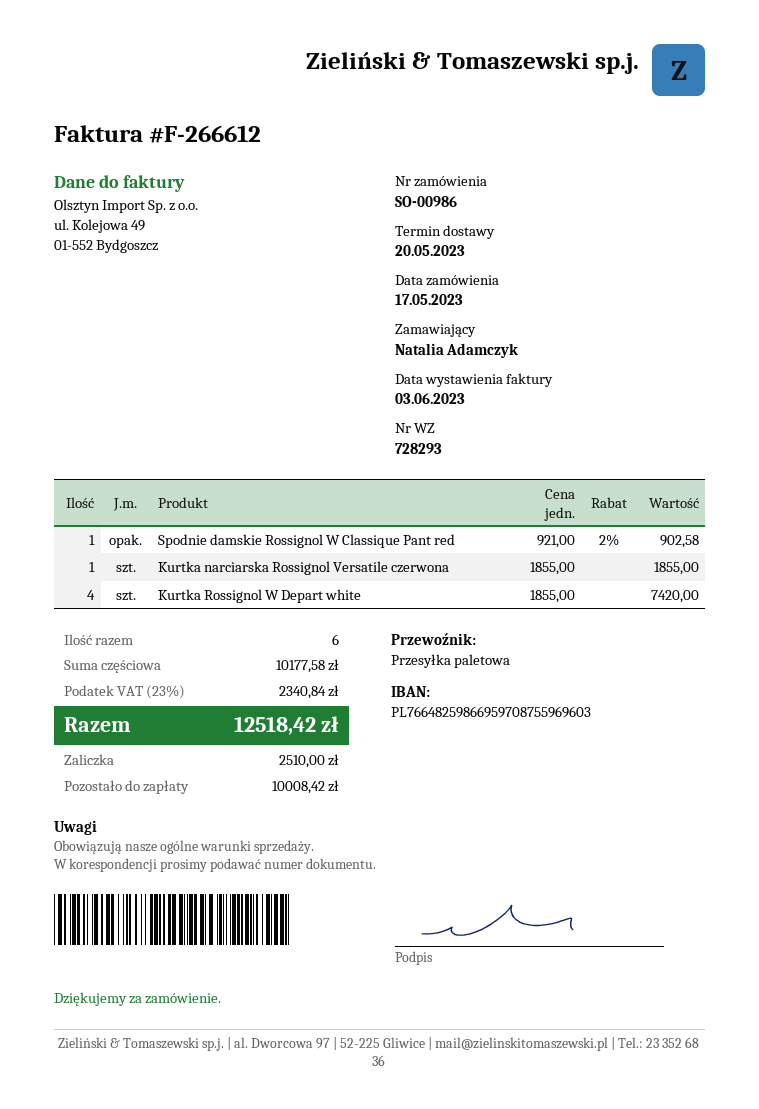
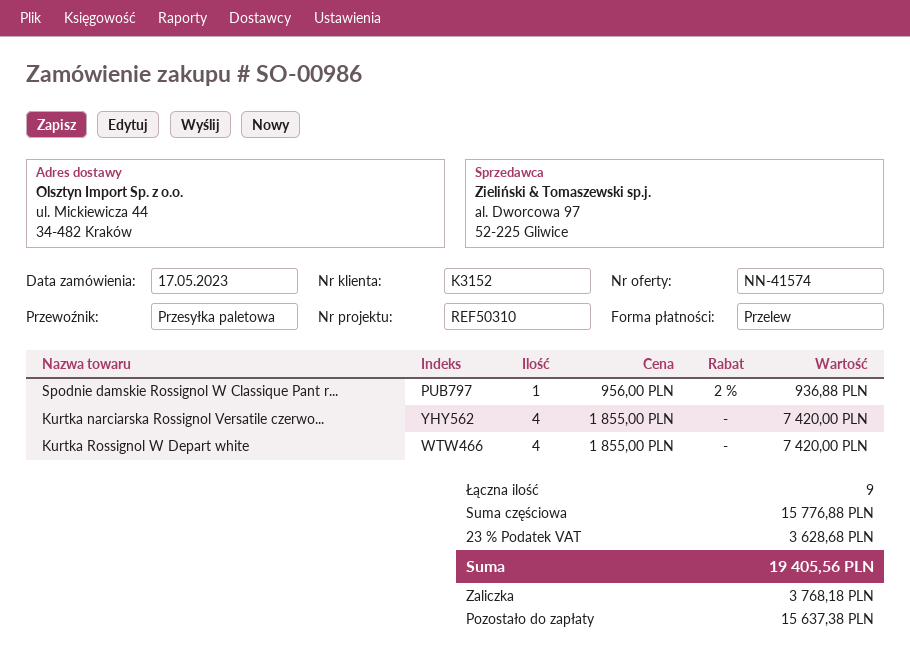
Spodnie damskie Rossignol W Classique Pant red: 1 x 921.00 - 2% = 902.58 -> 1 x 956.00 - 2% = 936.88
Kurtka narciarska Rossignol Versatile czerwona: 1 x 1855.00 = 1855.00 -> 4 x 1855.00 = 7420.00
total quantity: 6 -> 9
subtotal: 10177.58 -> 15776.88
tax: 23% = 2340.84 -> 23% = 3628.68
total: 12518.42 -> 19405.56
deposit: 2510.00 -> 3768.18
balance: 10008.42 -> 15637.38

